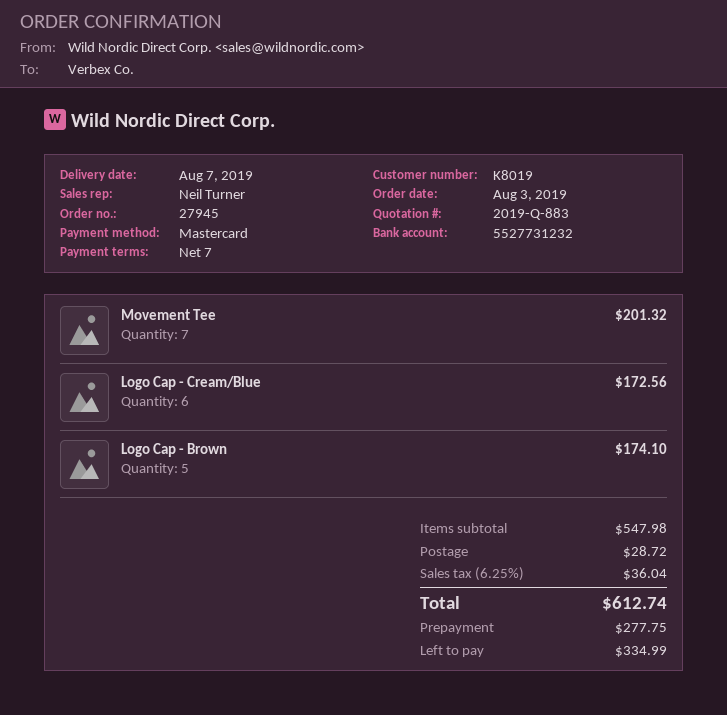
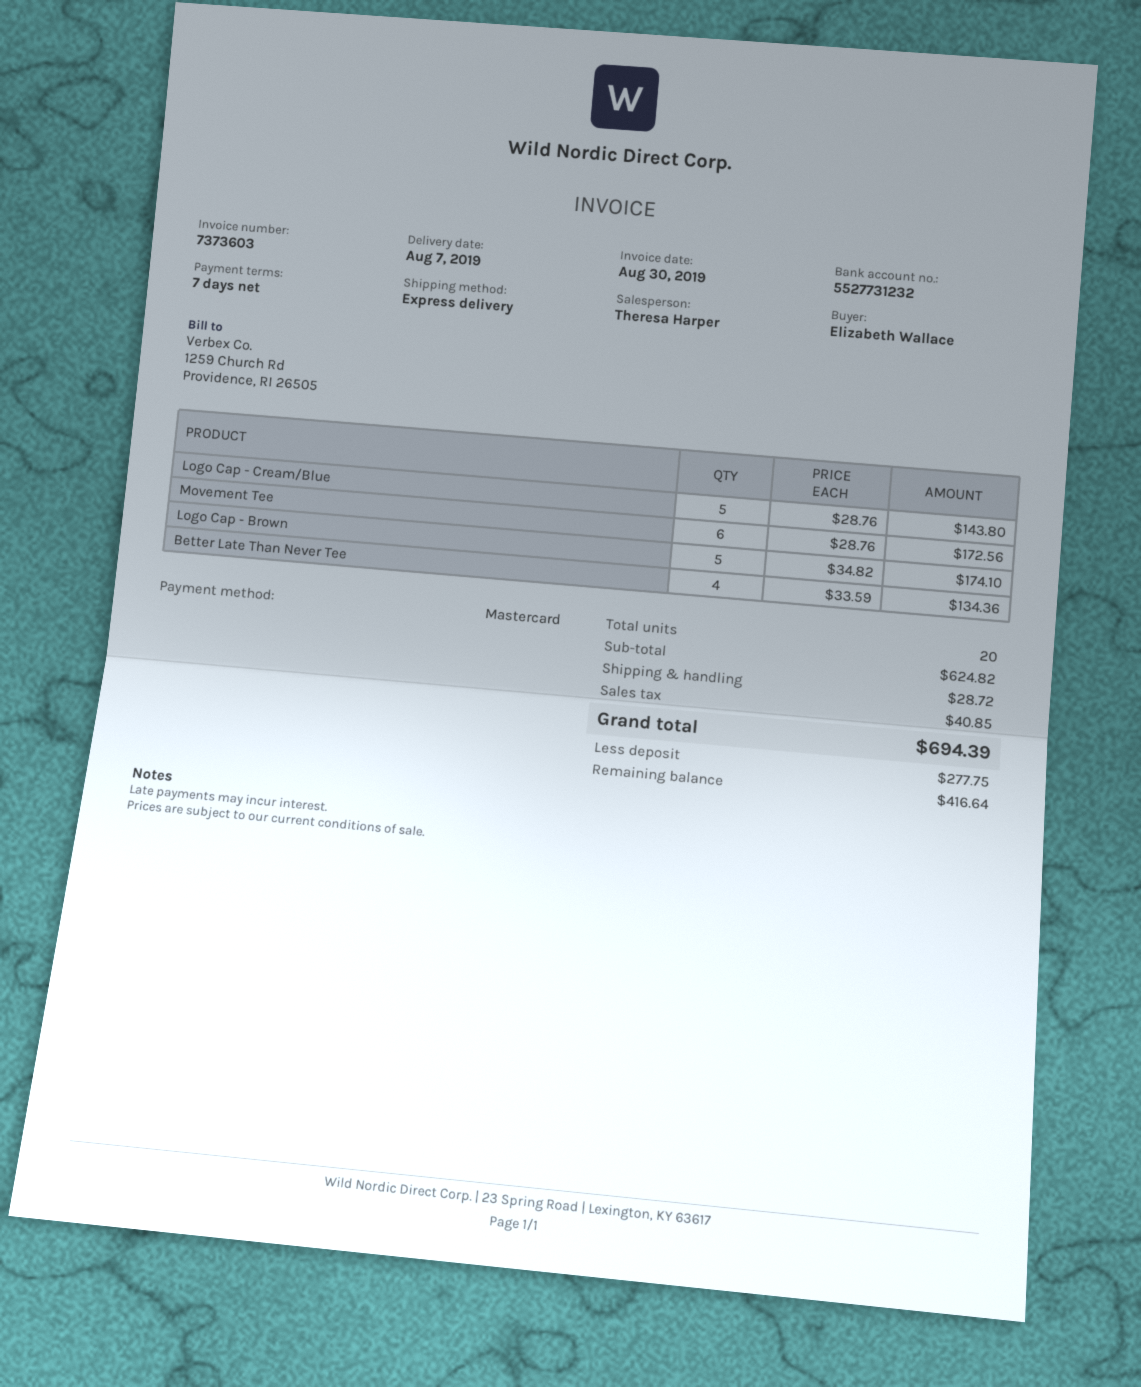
sales rep: Neil Turner -> Theresa Harper
Movement Tee: 7 for 201.32 -> 6 for 172.56
Logo Cap - Cream/Blue: 6 for 172.56 -> 5 for 143.80
Better Late Than Never Tee: none -> 4 for 134.36
subtotal: 547.98 -> 624.82
tax: 36.04 -> 40.85
total: 612.74 -> 694.39
balance: 334.99 -> 416.64

